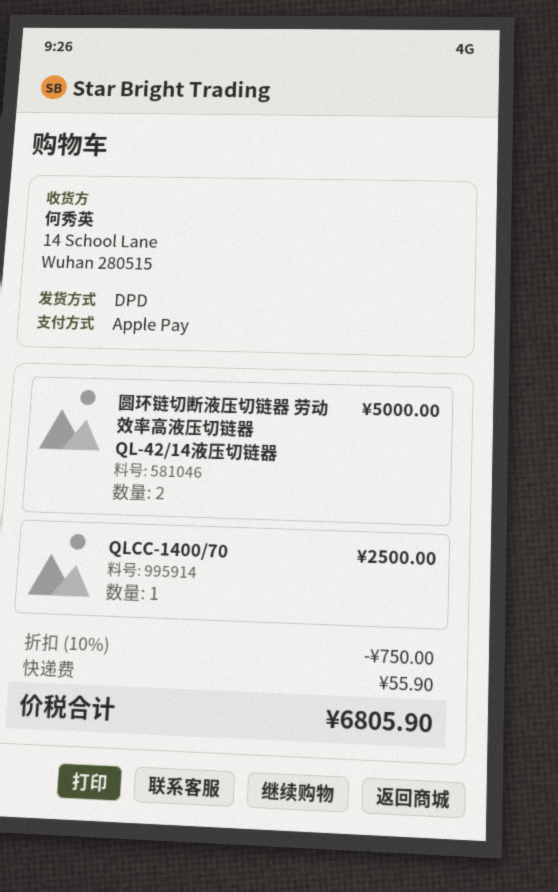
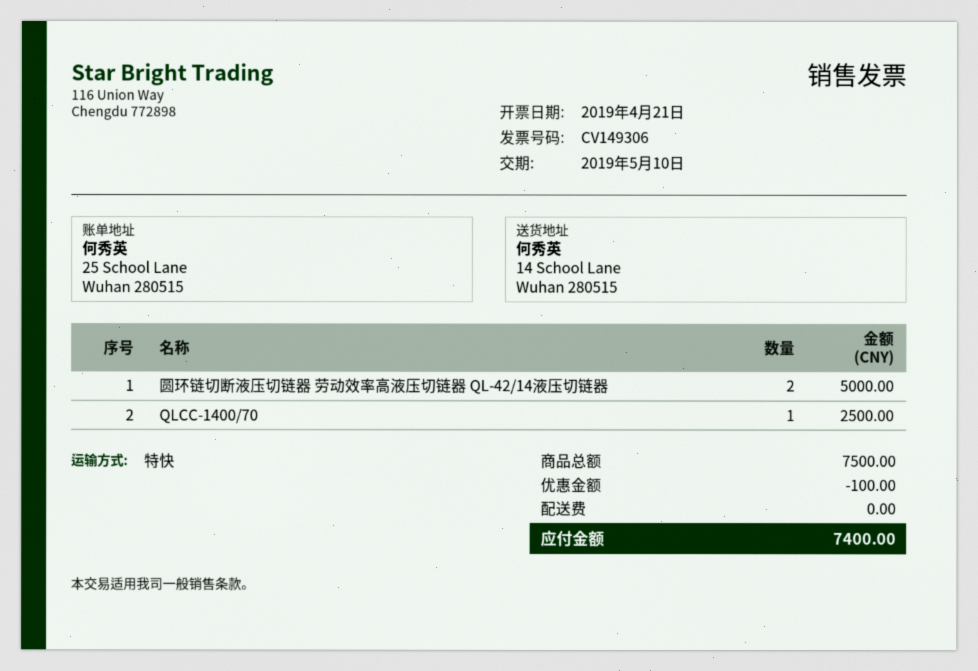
shipping method: DPD -> express
discount: 750.00 -> 100.00
shipping: 55.90 -> 0.00
total: 6805.90 -> 7400.00

